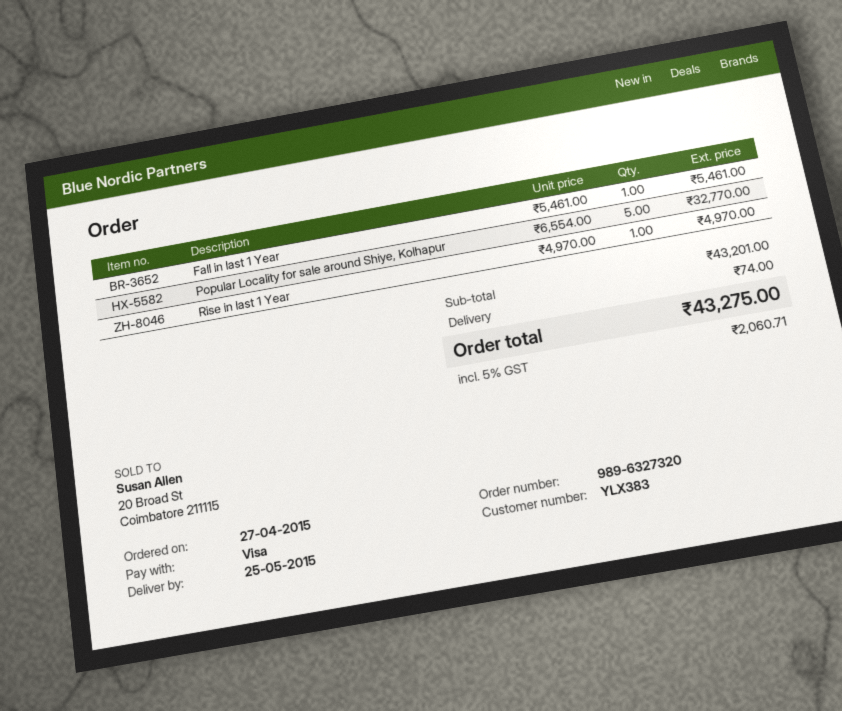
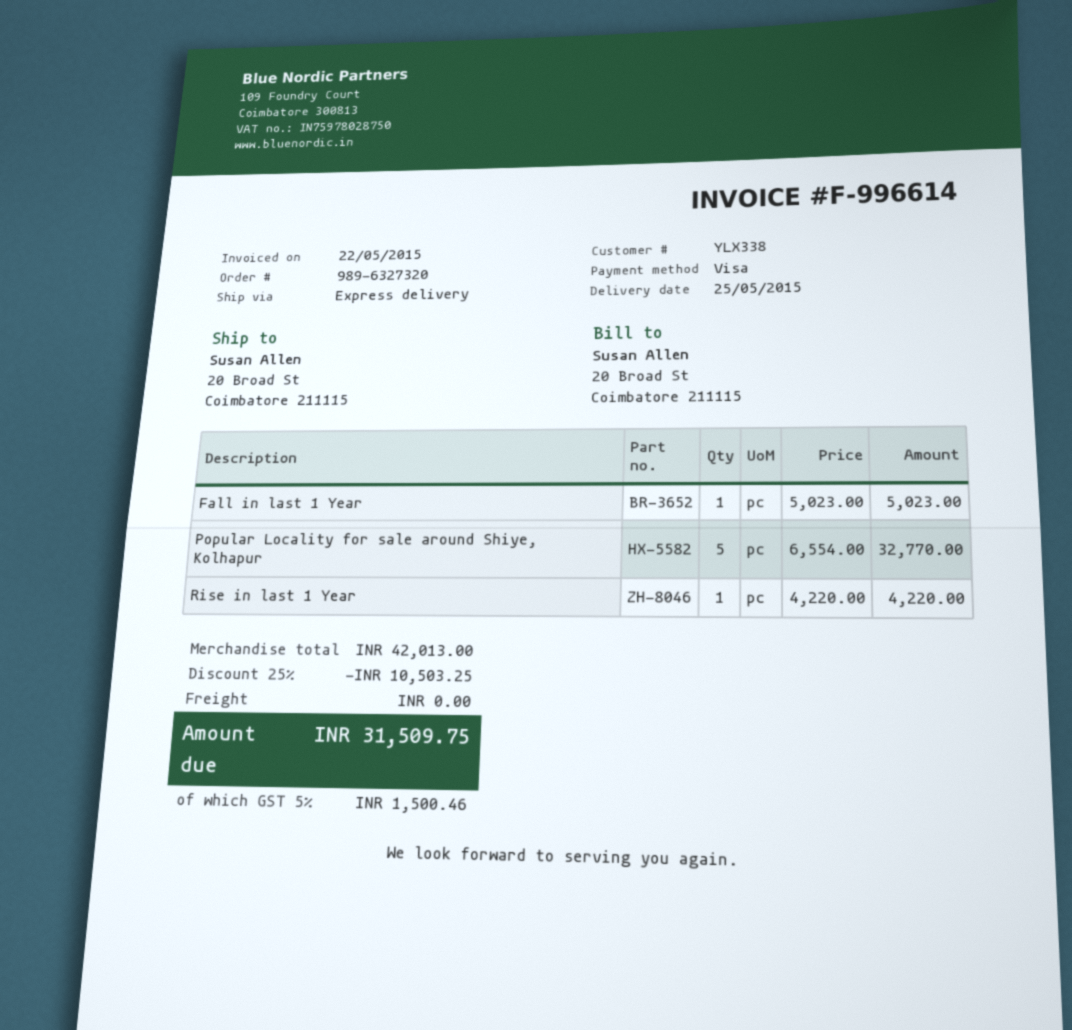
customer number: YLX383 -> YLX338
Fall in last 1 Year: 1 x 5461.00 = 5461.00 -> 1 x 5023.00 = 5023.00
Rise in last 1 Year: 1 x 4970.00 = 4970.00 -> 1 x 4220.00 = 4220.00
subtotal: 43201.00 -> 42013.00
discount: none -> 25% = 10503.25
shipping: 74.00 -> 0.00
tax: 5% = 2060.71 -> 5% = 1500.46
total: 43275.00 -> 31509.75

